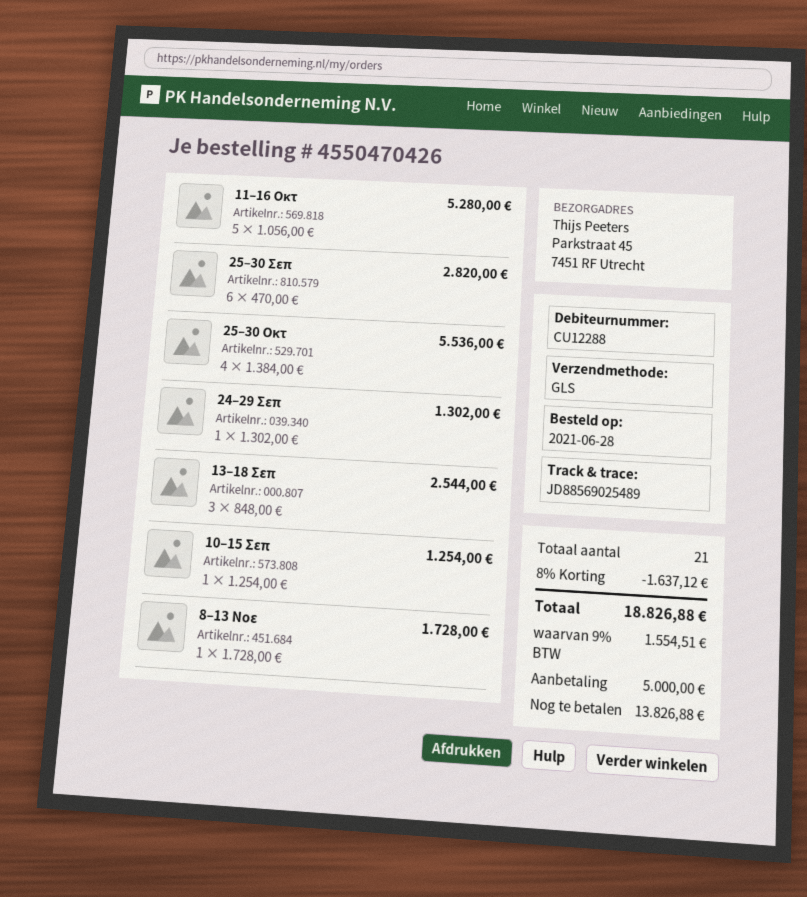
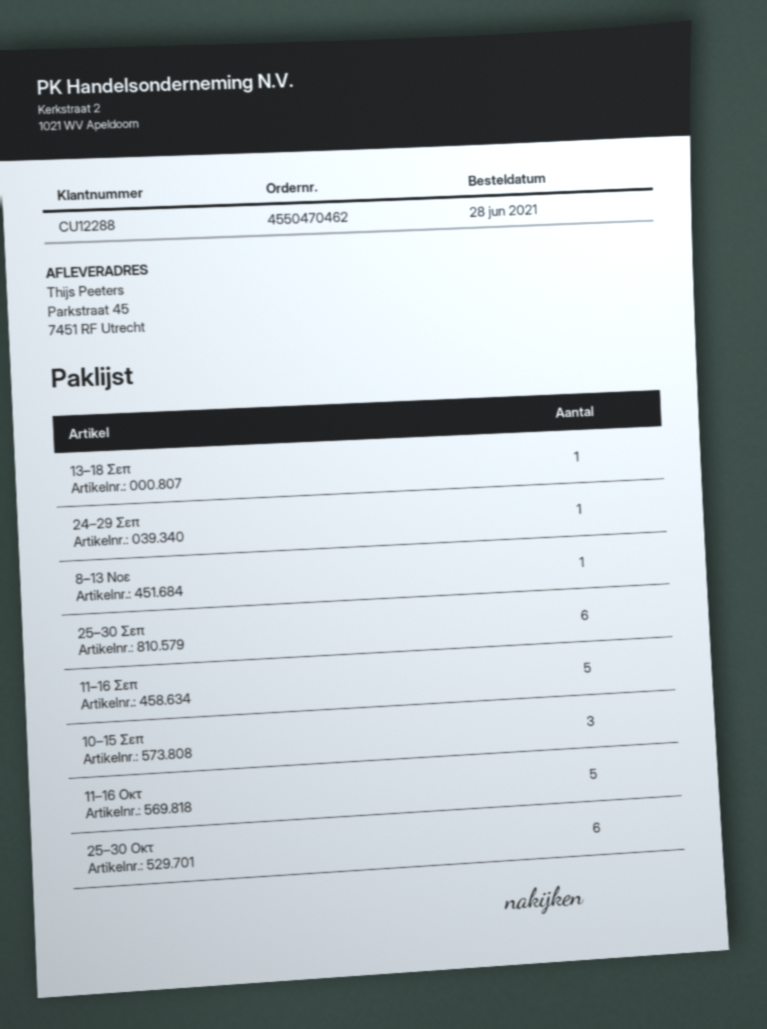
order number: 4550470426 -> 4550470462
25–30 Οκτ: 4 -> 6
13–18 Σεπ: 3 -> 1
10–15 Σεπ: 1 -> 3
11–16 Σεπ: none -> 5

